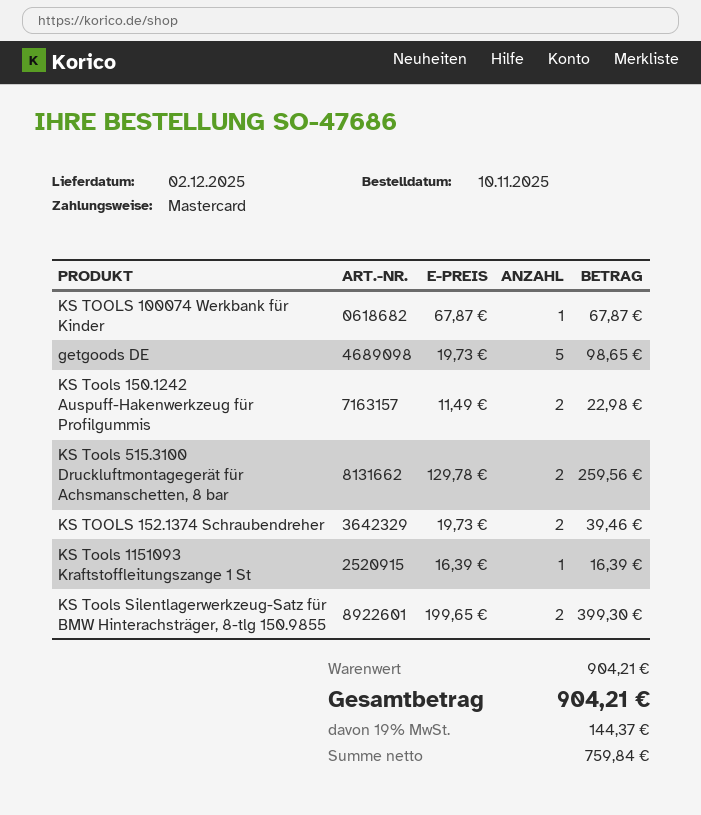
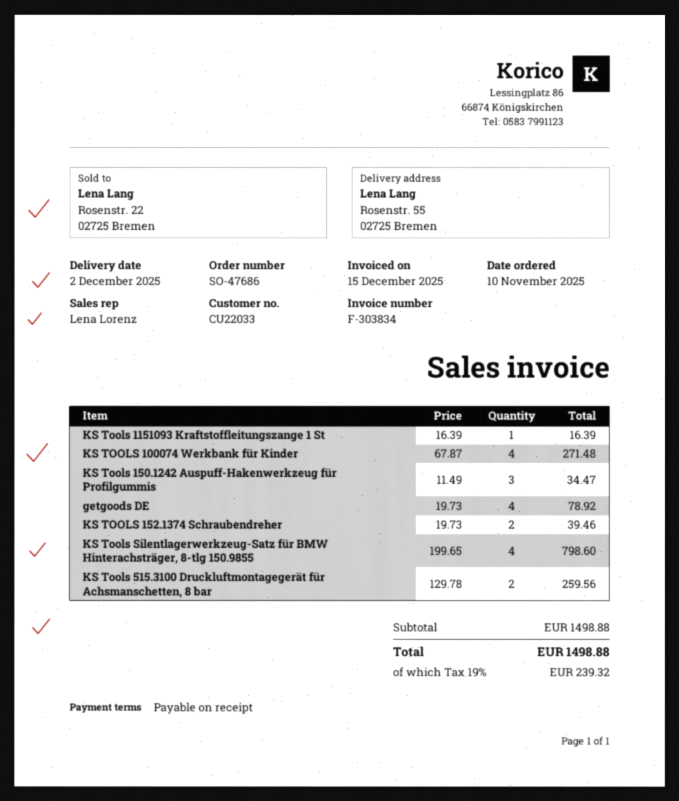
KS TOOLS 100074 Werkbank für Kinder: 1 x 67.87 = 67.87 -> 4 x 67.87 = 271.48
getgoods DE: 5 x 19.73 = 98.65 -> 4 x 19.73 = 78.92
KS Tools 150.1242 Auspuff-Hakenwerkzeug für Profilgummis: 2 x 11.49 = 22.98 -> 3 x 11.49 = 34.47
KS Tools Silentlagerwerkzeug-Satz für BMW Hinterachsträger, 8-tlg 150.9855: 2 x 199.65 = 399.30 -> 4 x 199.65 = 798.60
subtotal: 904.21 -> 1498.88
tax: 19% = 144.37 -> 19% = 239.32
total: 904.21 -> 1498.88

